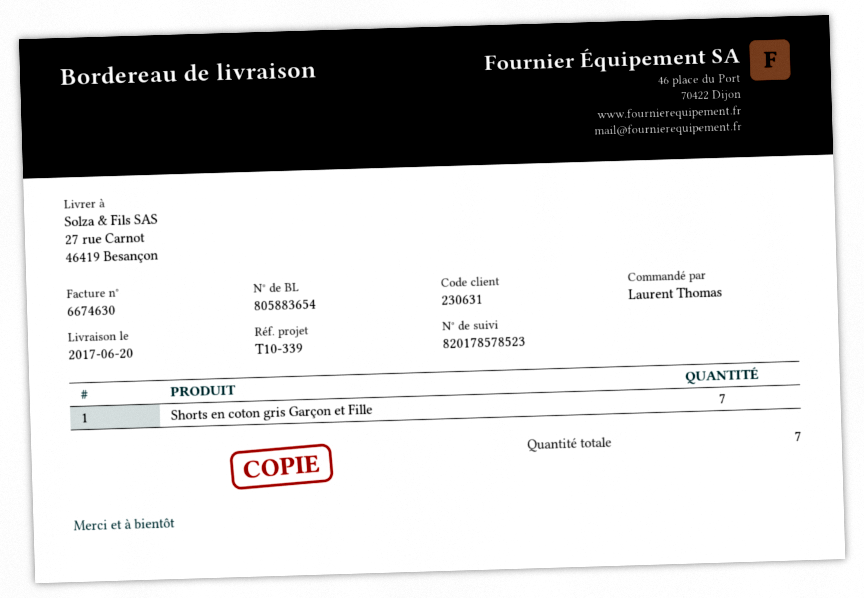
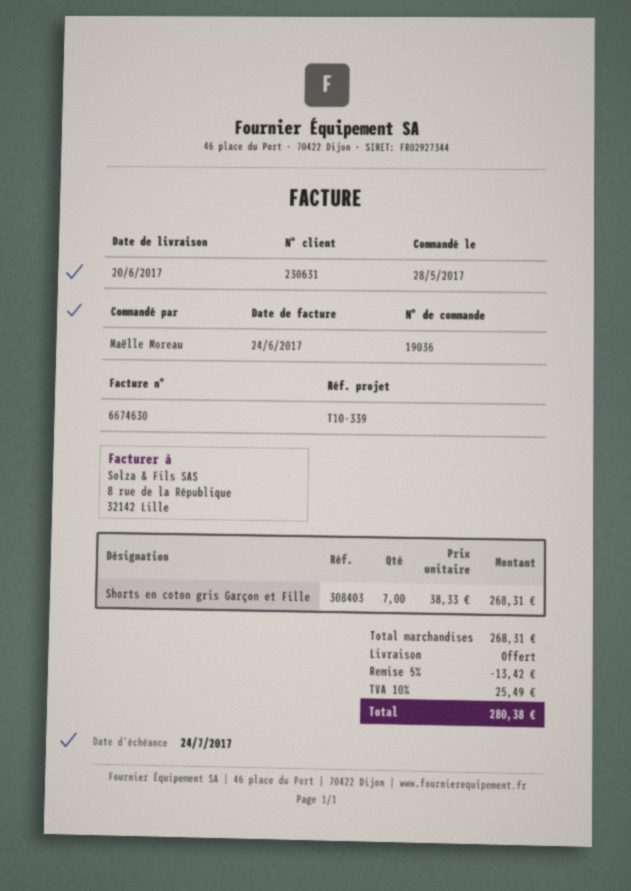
ordered by: Laurent Thomas -> Maëlle Moreau

